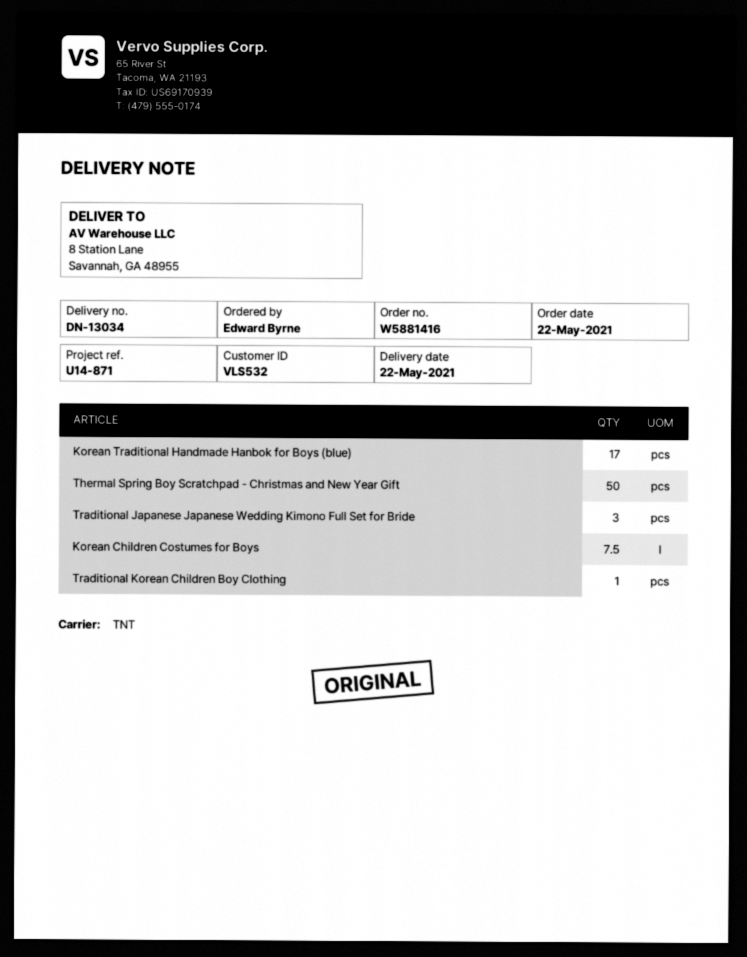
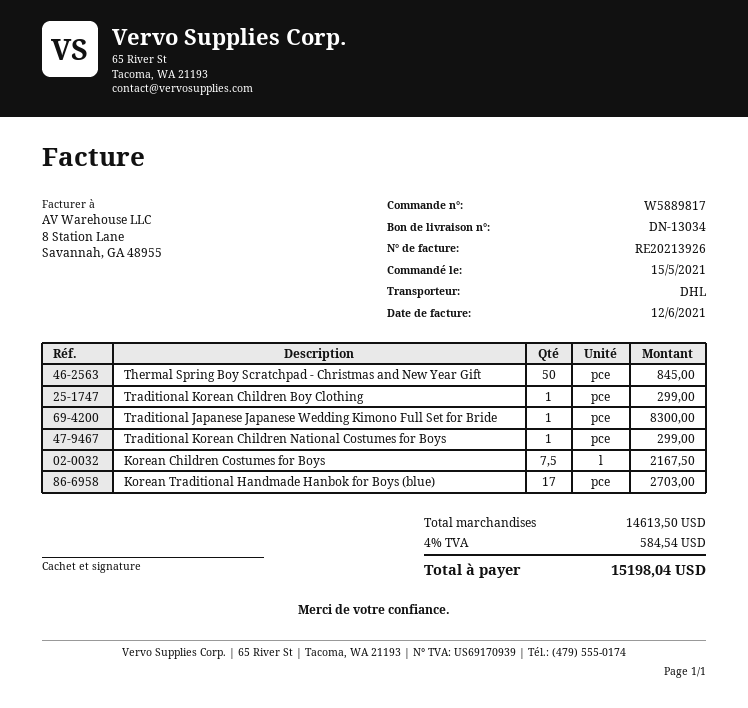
order number: W5881416 -> W5889817
order date: 2021-05-22 -> 2021-05-15
shipping method: TNT -> DHL
Traditional Japanese Japanese Wedding Kimono Full Set for Bride: 3 -> 1
Traditional Korean Children National Costumes for Boys: none -> 1

